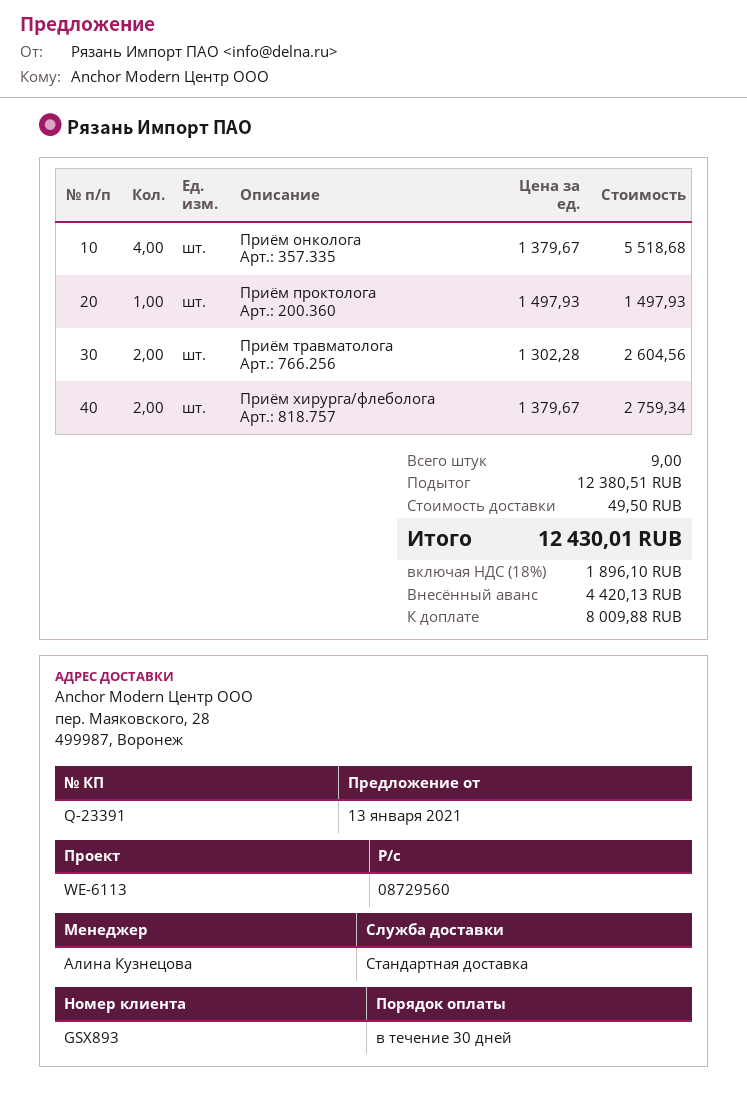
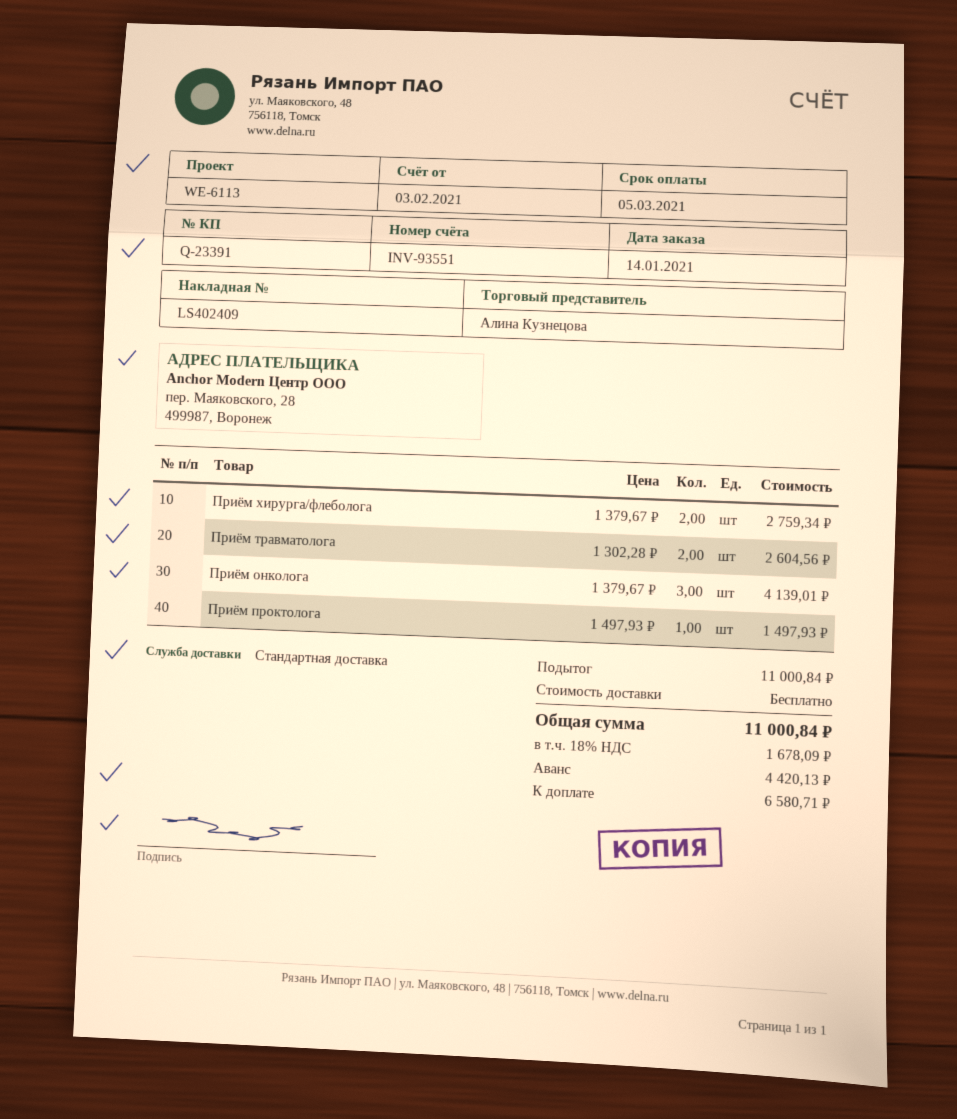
Приём онколога: 4 x 1379.67 = 5518.68 -> 3 x 1379.67 = 4139.01
subtotal: 12380.51 -> 11000.84
shipping: 49.50 -> 0.00
tax: 18% = 1896.10 -> 18% = 1678.09
total: 12430.01 -> 11000.84
balance: 8009.88 -> 6580.71

